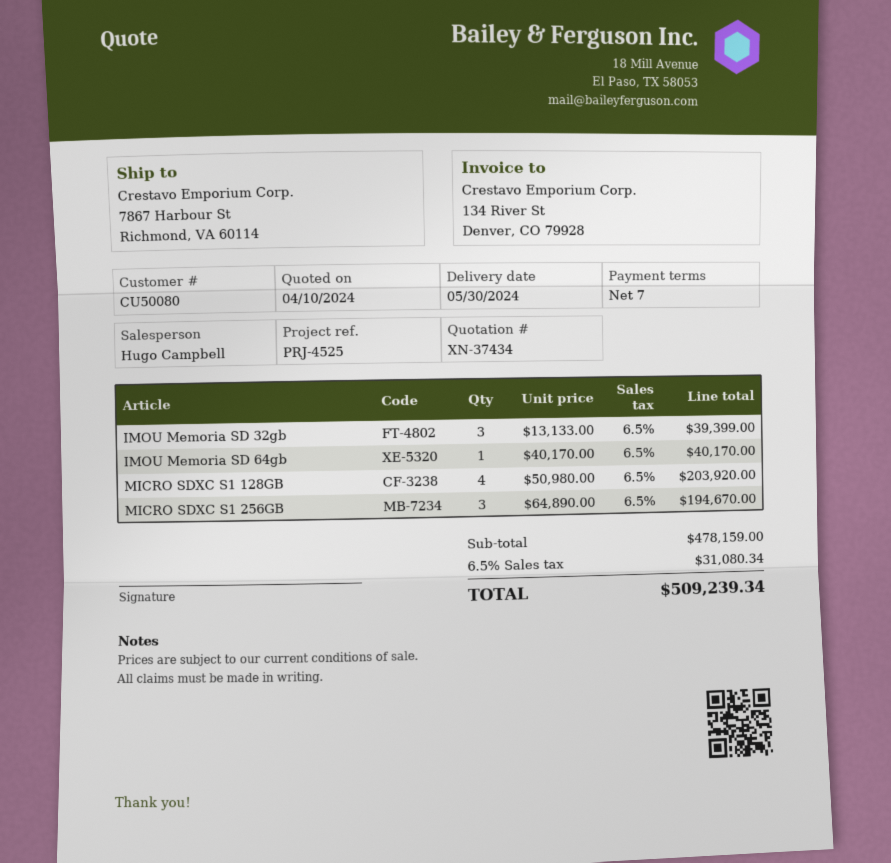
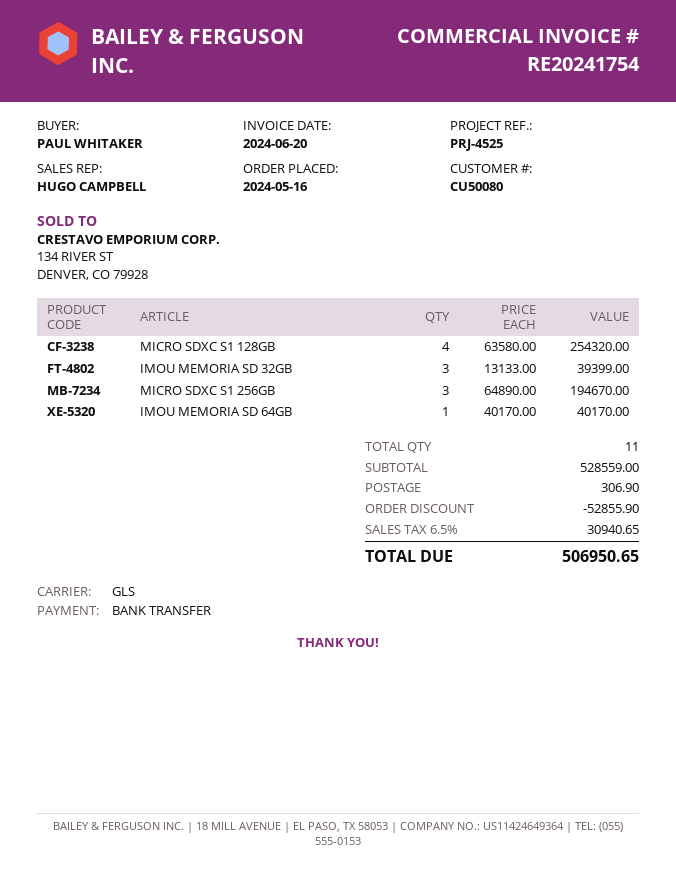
MICRO SDXC S1 128GB: 4 x 50980.00 = 203920.00 -> 4 x 63580.00 = 254320.00
subtotal: 478159.00 -> 528559.00
discount: none -> 52855.90
shipping: none -> 306.90
tax: 6.5% = 31080.34 -> 6.5% = 30940.65
total: 509239.34 -> 506950.65

